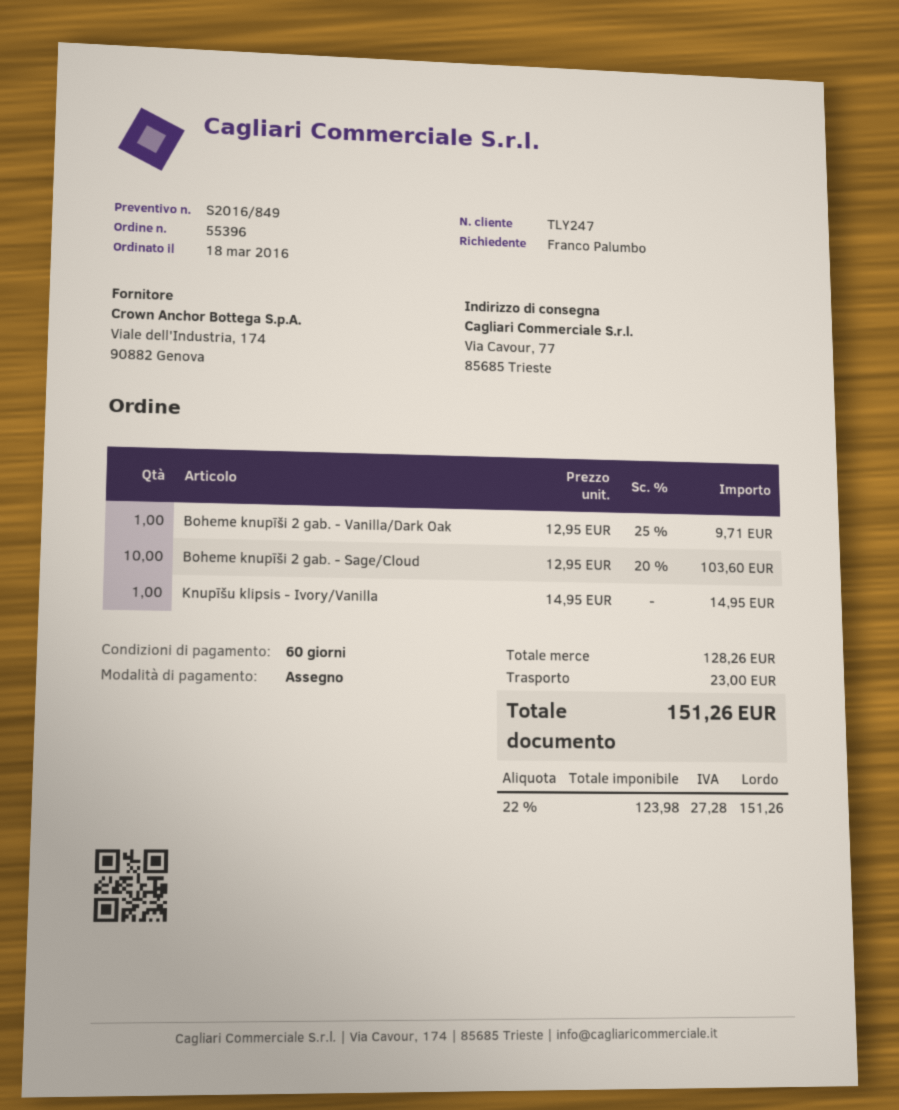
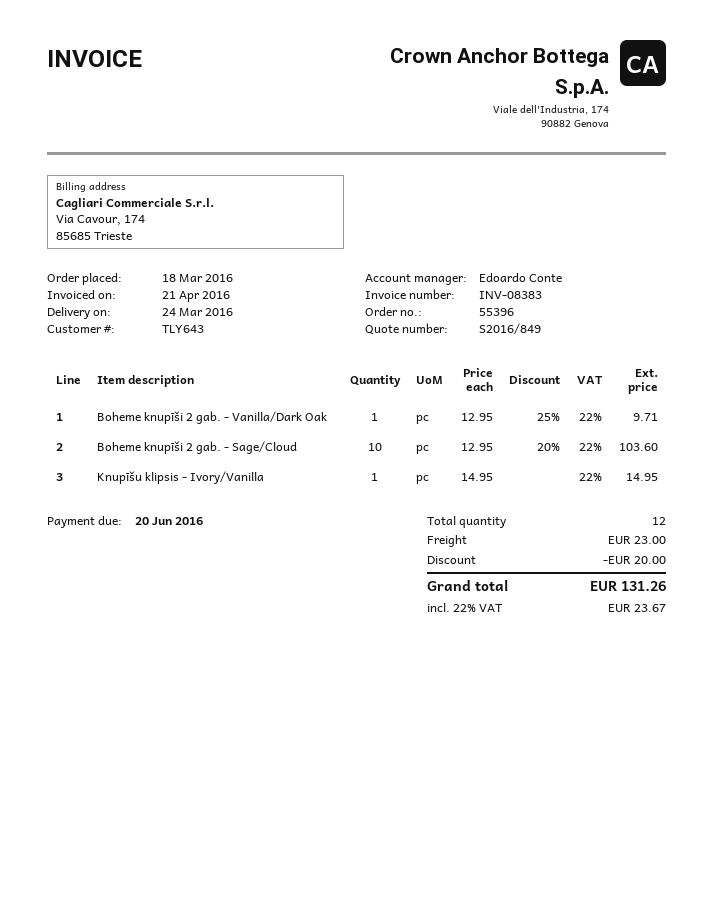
customer number: TLY247 -> TLY643
discount: none -> 20.00
tax: 22% = 27.28 -> 22% = 23.67
total: 151.26 -> 131.26

